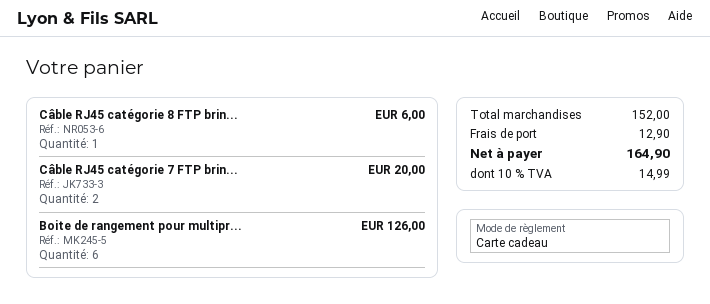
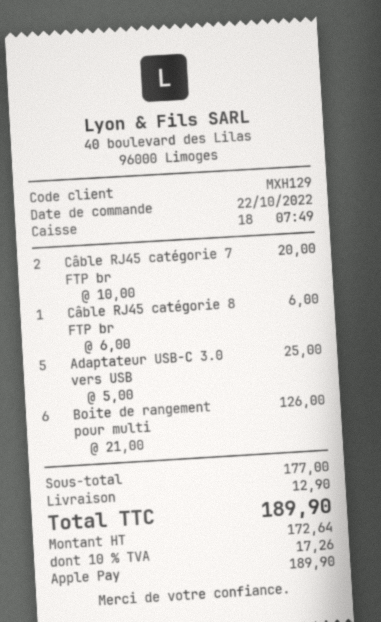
payment method: gift card -> Apple Pay
Adaptateur USB-C 3.0 vers USB: none -> 5 for 25.00
subtotal: 152.00 -> 177.00
tax: 10% = 14.99 -> 10% = 17.26
total: 164.90 -> 189.90

